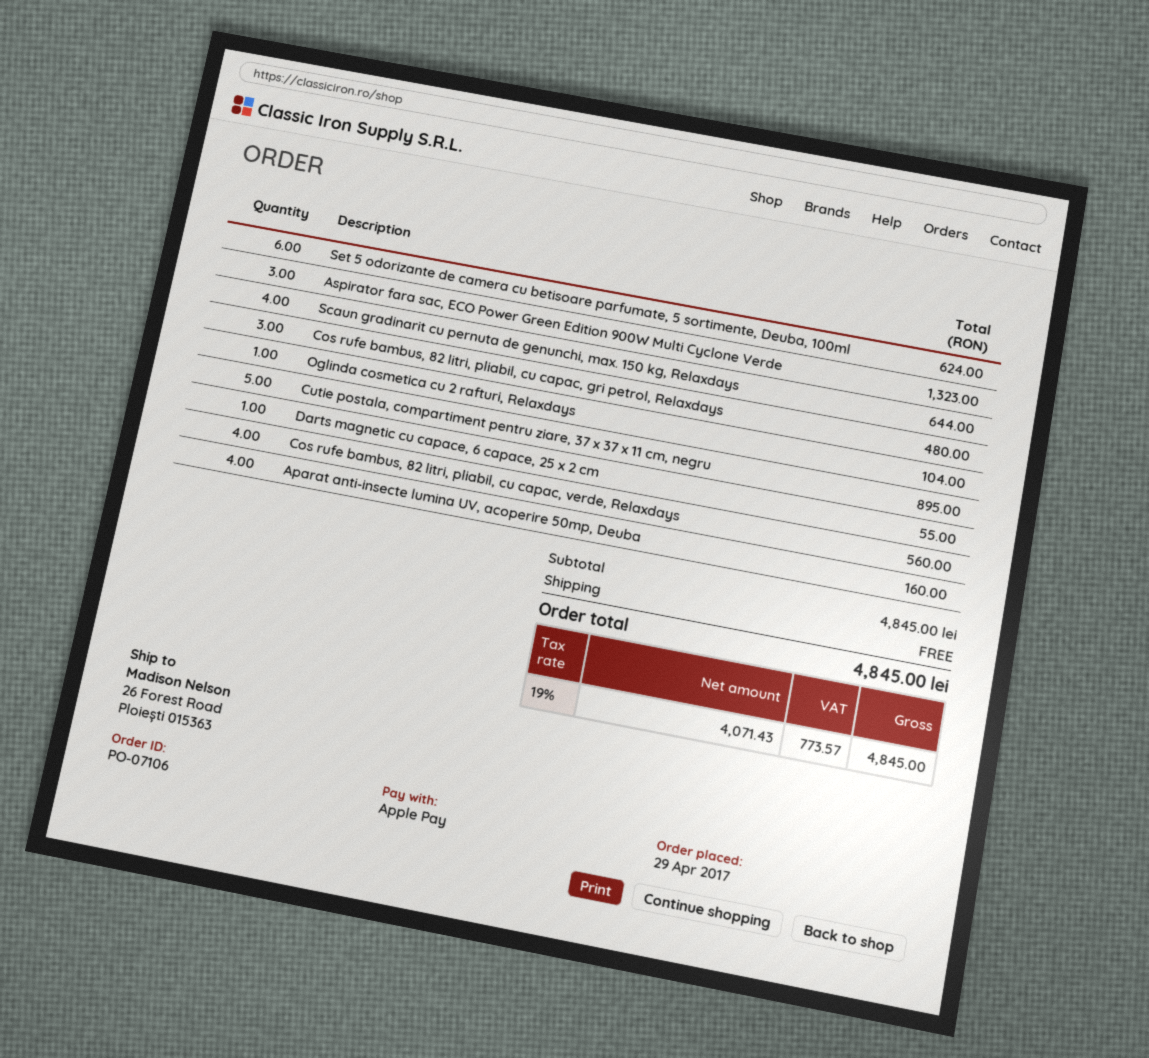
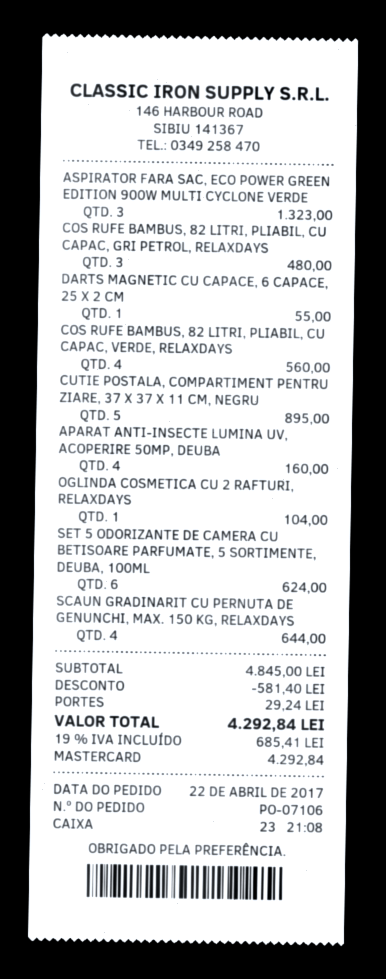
order date: 2017-04-29 -> 2017-04-22
payment method: Apple Pay -> Mastercard
discount: none -> 581.40
shipping: 0.00 -> 29.24
tax: 19% = 773.57 -> 19% = 685.41
total: 4845.00 -> 4292.84

